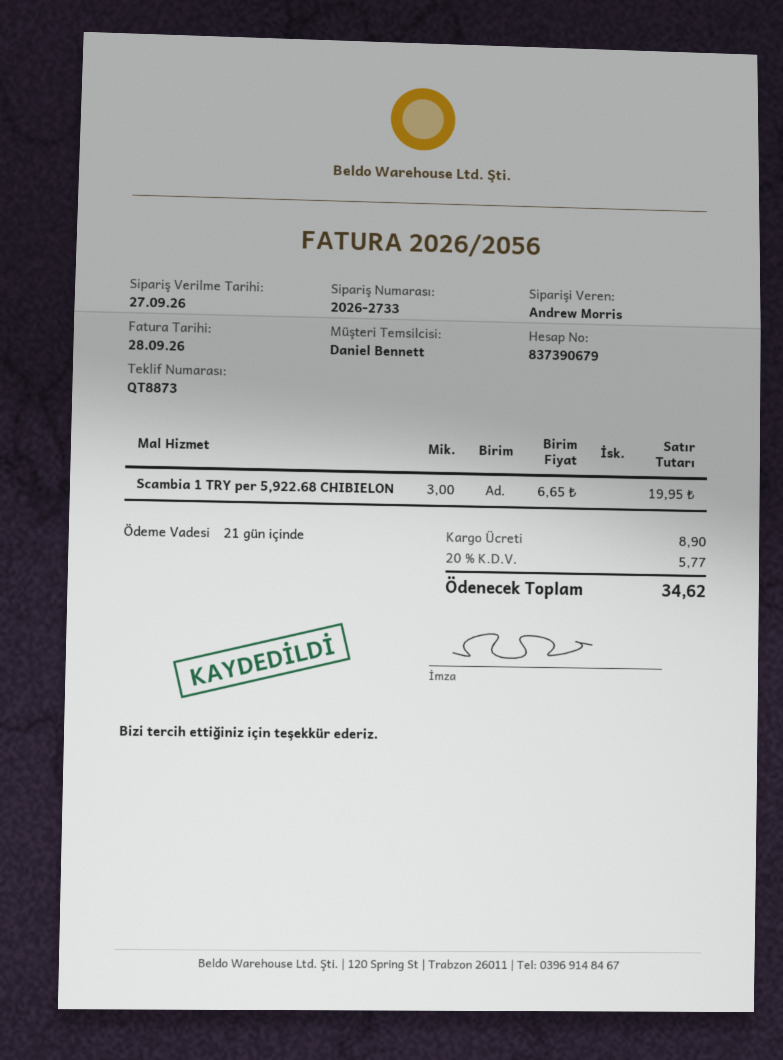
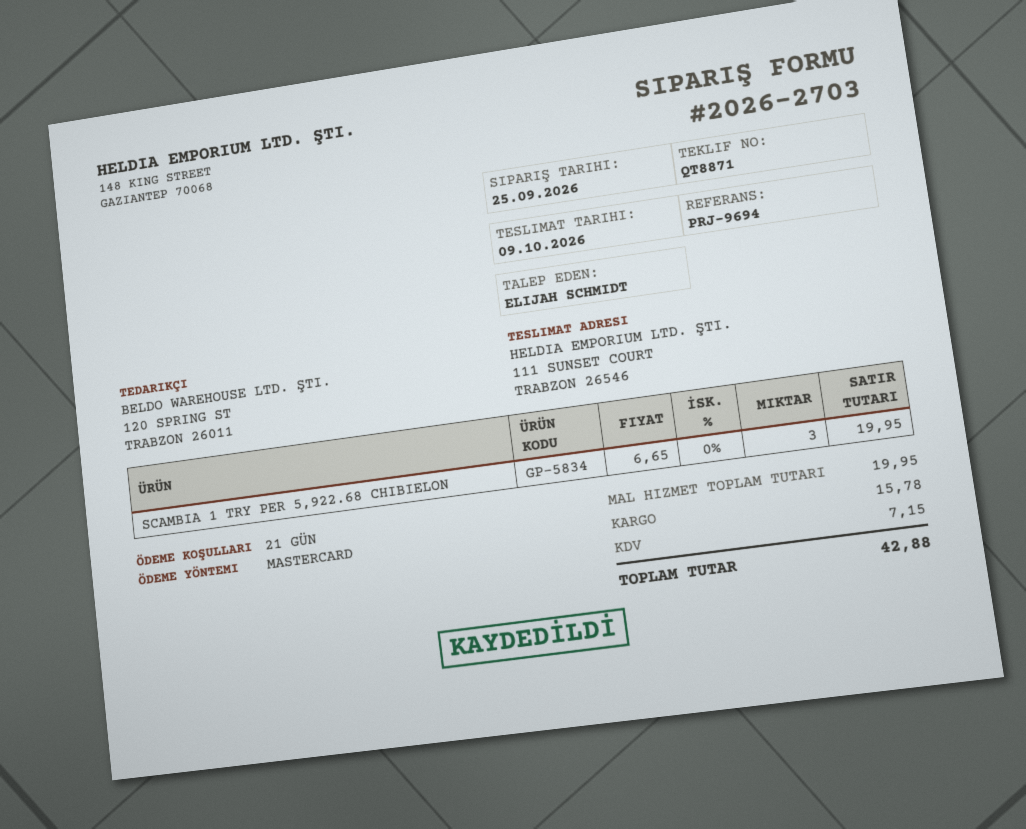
quote number: QT8873 -> QT8871
order number: 2026-2733 -> 2026-2703
order date: 2026-09-27 -> 2026-09-25
ordered by: Andrew Morris -> ELIJAH SCHMIDT
shipping: 8.90 -> 15.78
tax: 5.77 -> 7.15
total: 34.62 -> 42.88

